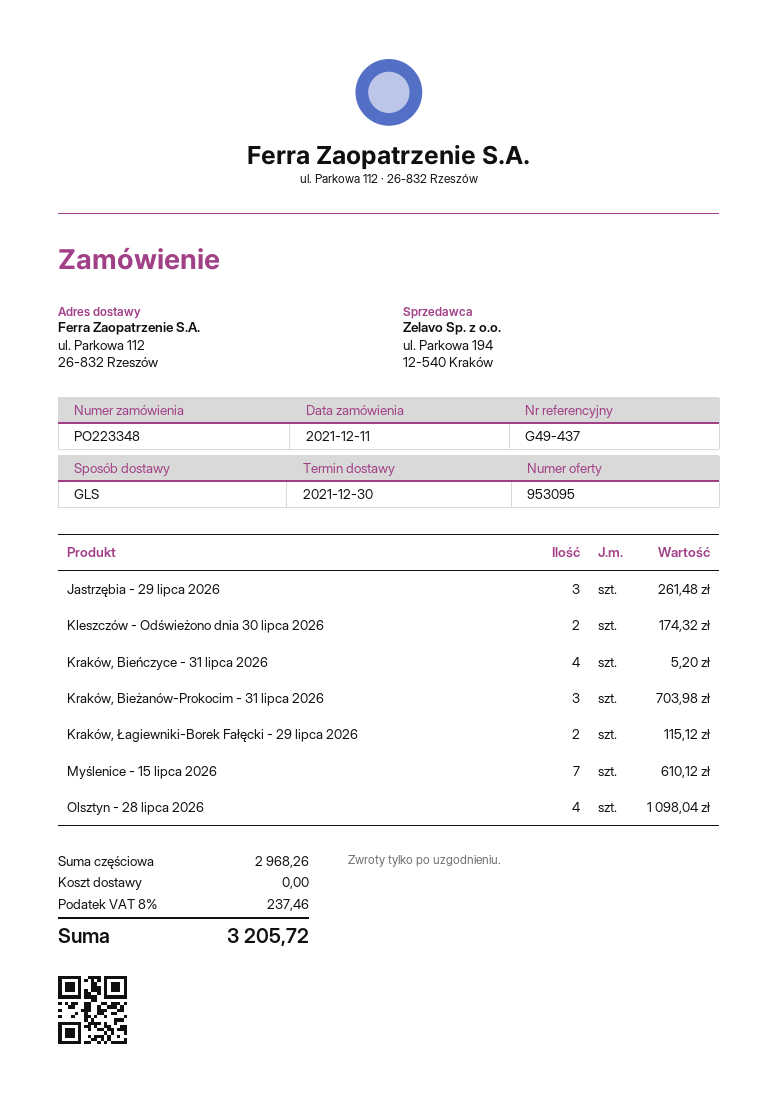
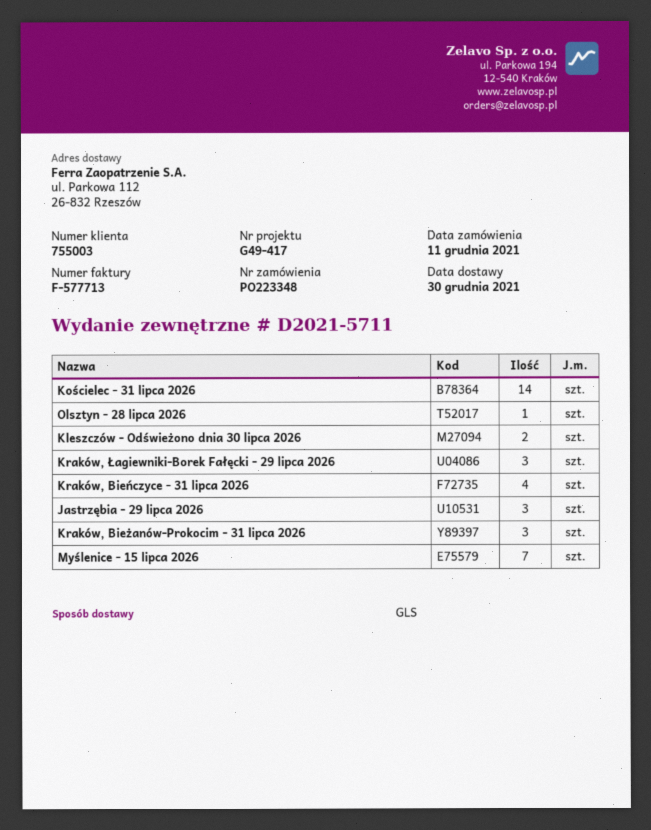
reference: G49-437 -> G49-417
Kraków, Łagiewniki-Borek Fałęcki - 29 lipca 2026: 2 -> 3
Olsztyn - 28 lipca 2026: 4 -> 1
Kościelec - 31 lipca 2026: none -> 14

